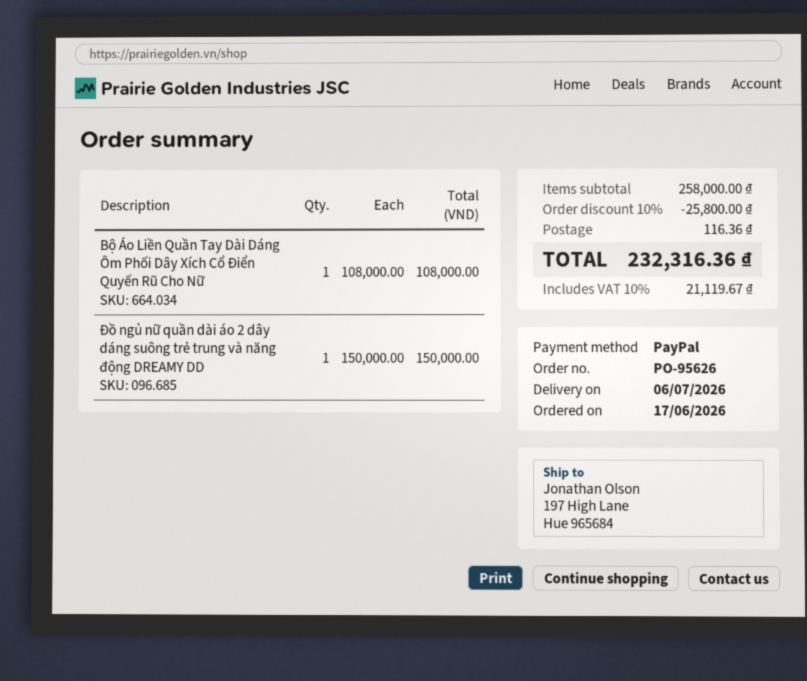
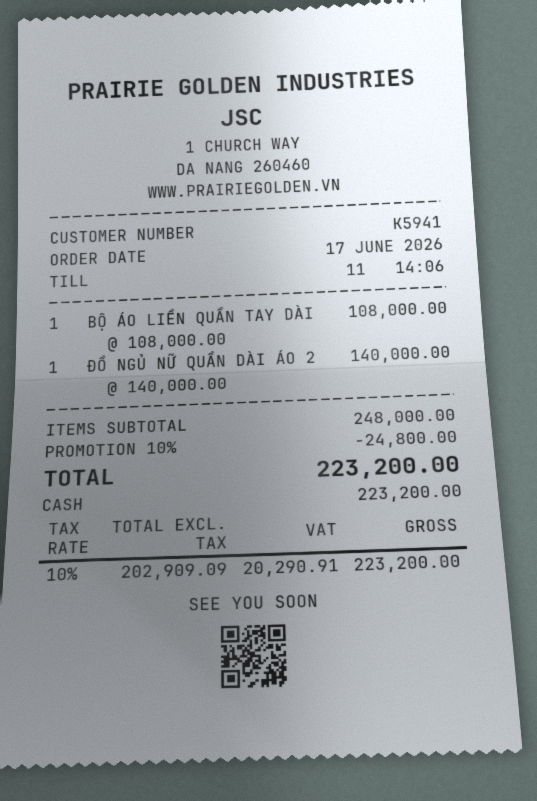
payment method: PayPal -> cash
Đồ ngủ nữ quần dài áo 2 dây dáng suông trẻ trung và năng động DREAMY DD: 1 x 150000.00 = 150000.00 -> 1 x 140000.00 = 140000.00
subtotal: 258000.00 -> 248000.00
discount: 10% = 25800.00 -> 10% = 24800.00
shipping: 116.36 -> none
tax: 10% = 21119.67 -> 10% = 20290.91
total: 232316.36 -> 223200.00

